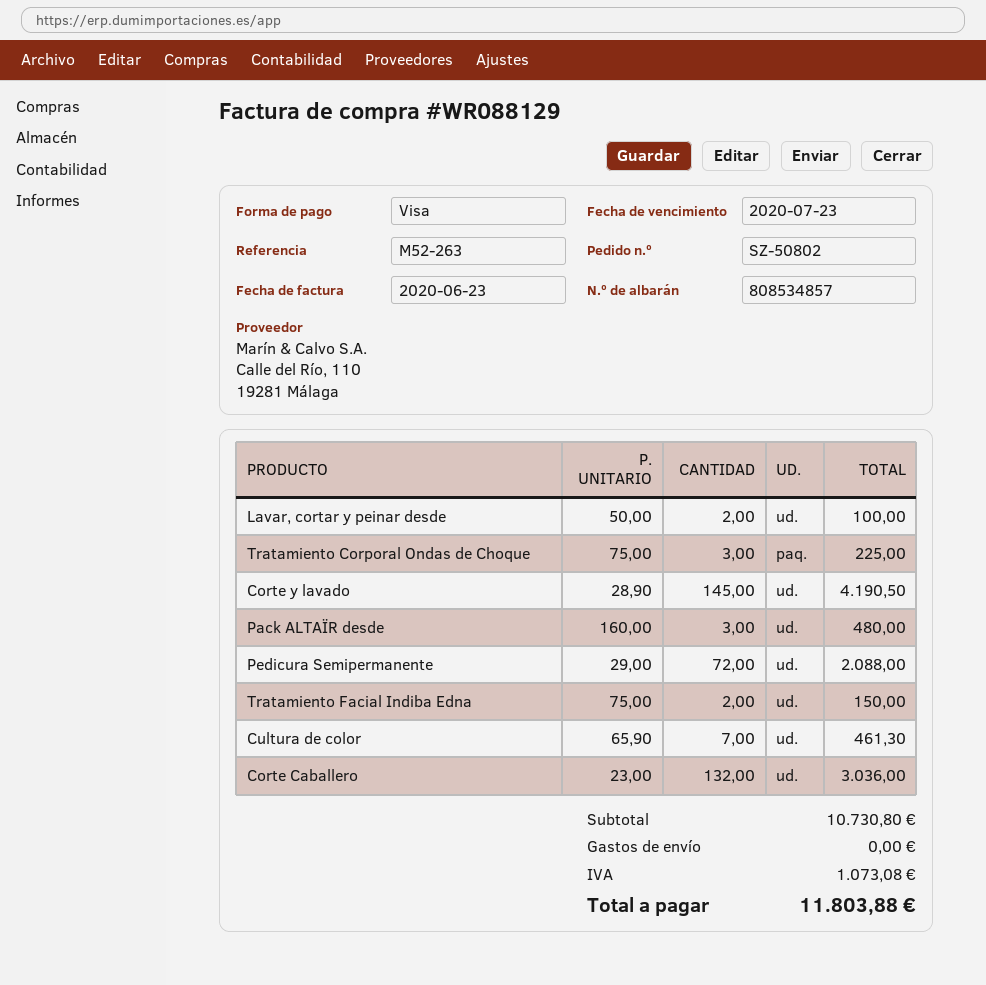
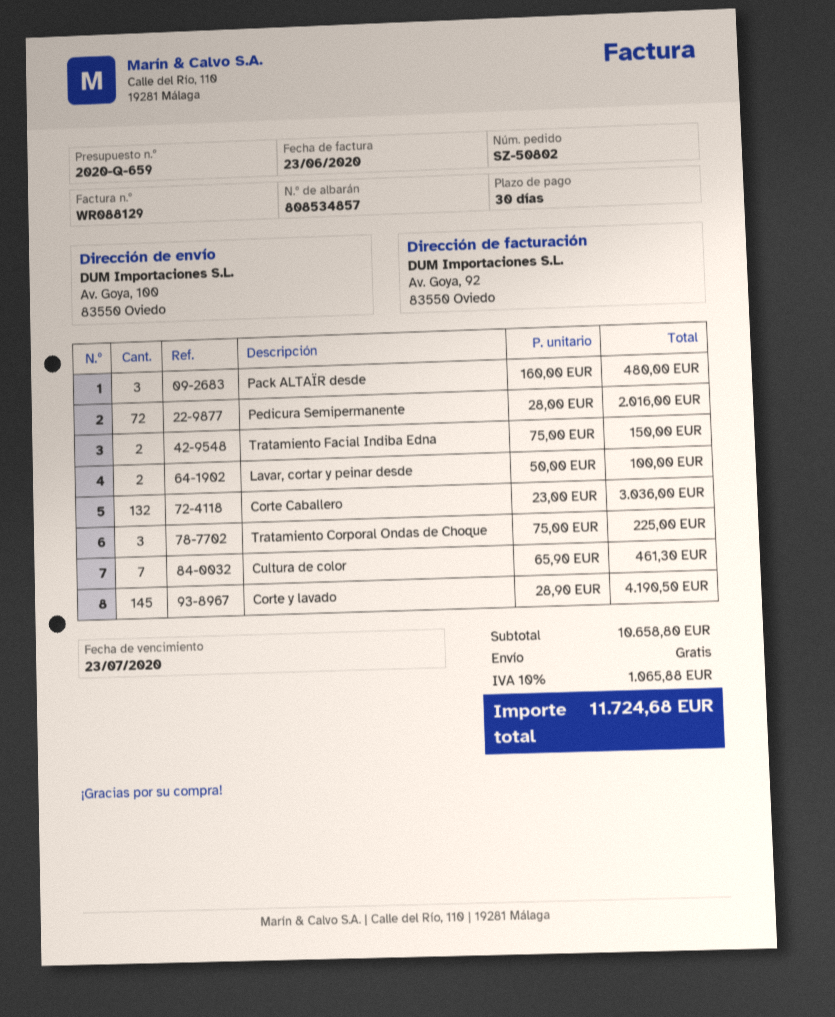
Pedicura Semipermanente: 72 x 29.00 = 2088.00 -> 72 x 28.00 = 2016.00
subtotal: 10730.80 -> 10658.80
tax: 1073.08 -> 1065.88
total: 11803.88 -> 11724.68

